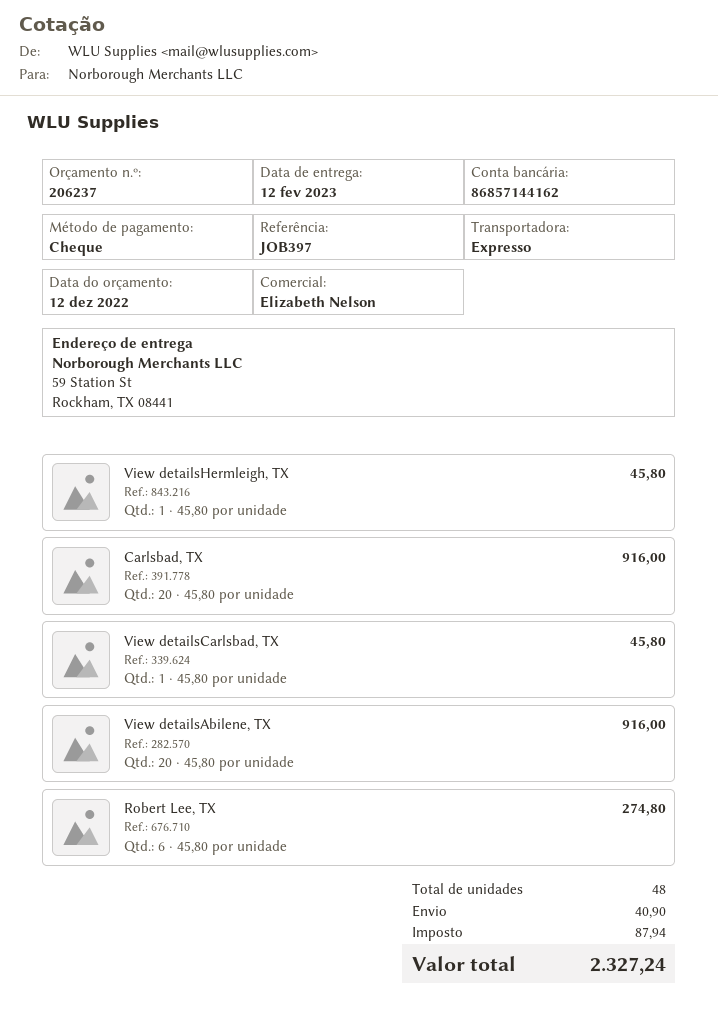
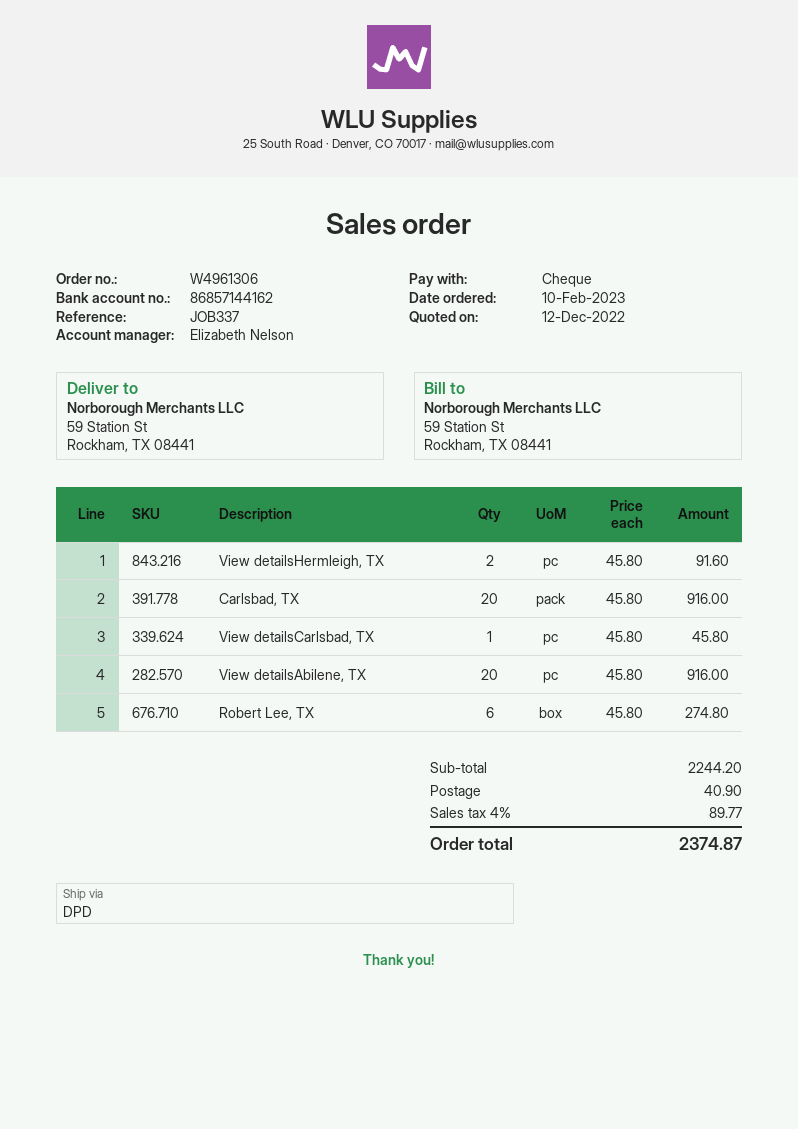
reference: JOB397 -> JOB337
shipping method: express -> DPD
View detailsHermleigh, TX: 1 x 45.80 = 45.80 -> 2 x 45.80 = 91.60
tax: 87.94 -> 89.77
total: 2327.24 -> 2374.87

